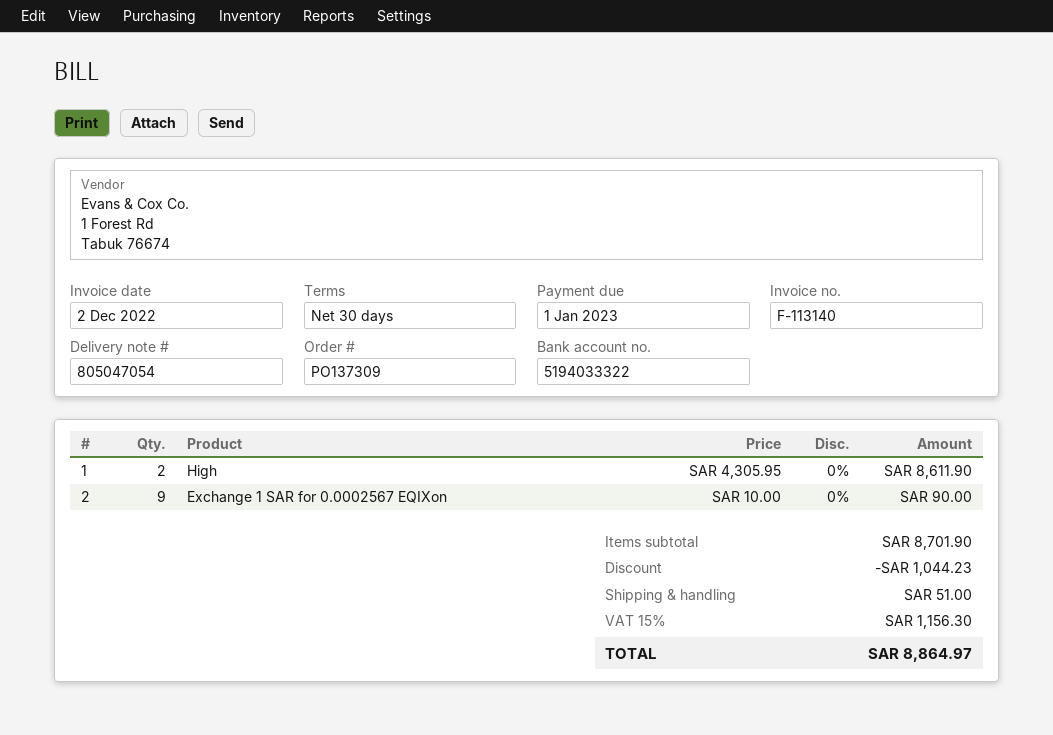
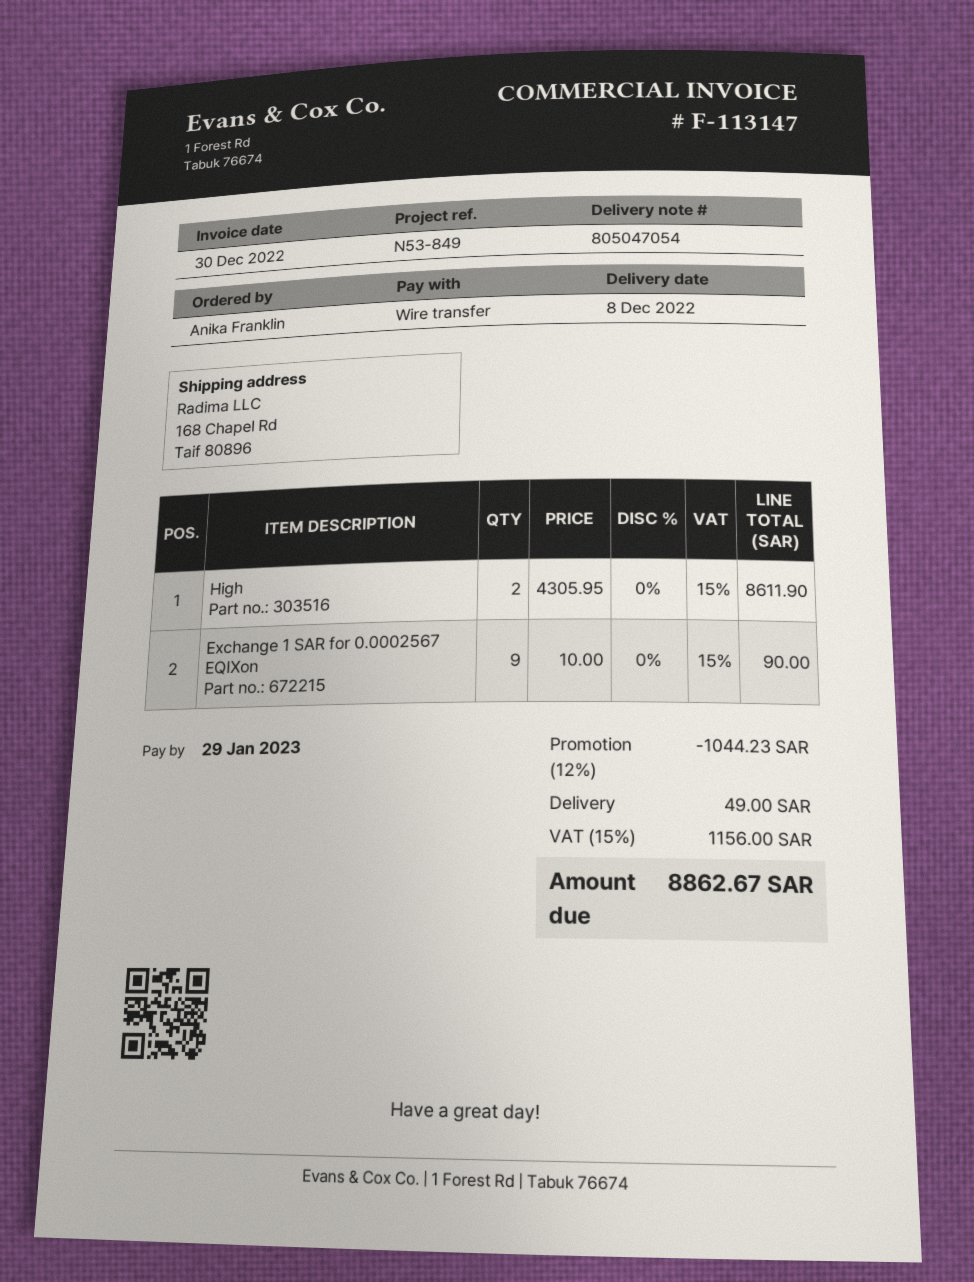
invoice number: F-113140 -> F-113147
invoice date: 2022-12-02 -> 2022-12-30
due date: 2023-01-01 -> 2023-01-29
shipping: 51.00 -> 49.00
tax: 15% = 1156.30 -> 15% = 1156.00
total: 8864.97 -> 8862.67

